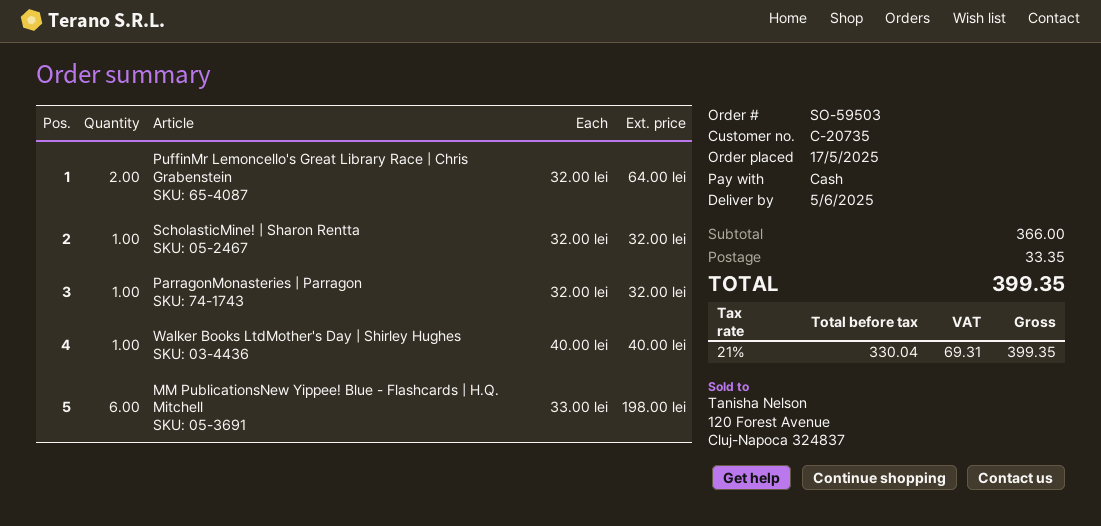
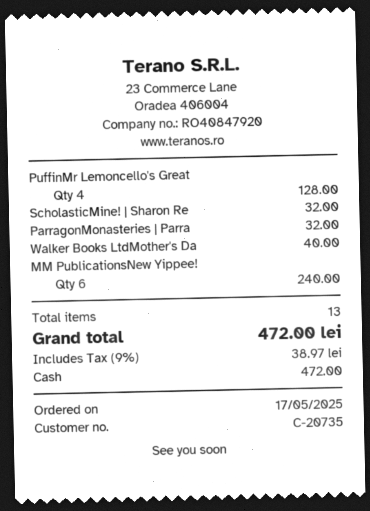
PuffinMr Lemoncello's Great Library Race | Chris Grabenstein: 2 for 64.00 -> 4 for 128.00
MM PublicationsNew Yippee! Blue - Flashcards | H.Q. Mitchell: 6 for 198.00 -> 6 for 240.00
shipping: 33.35 -> none
tax: 21% = 69.31 -> 9% = 38.97
total: 399.35 -> 472.00

